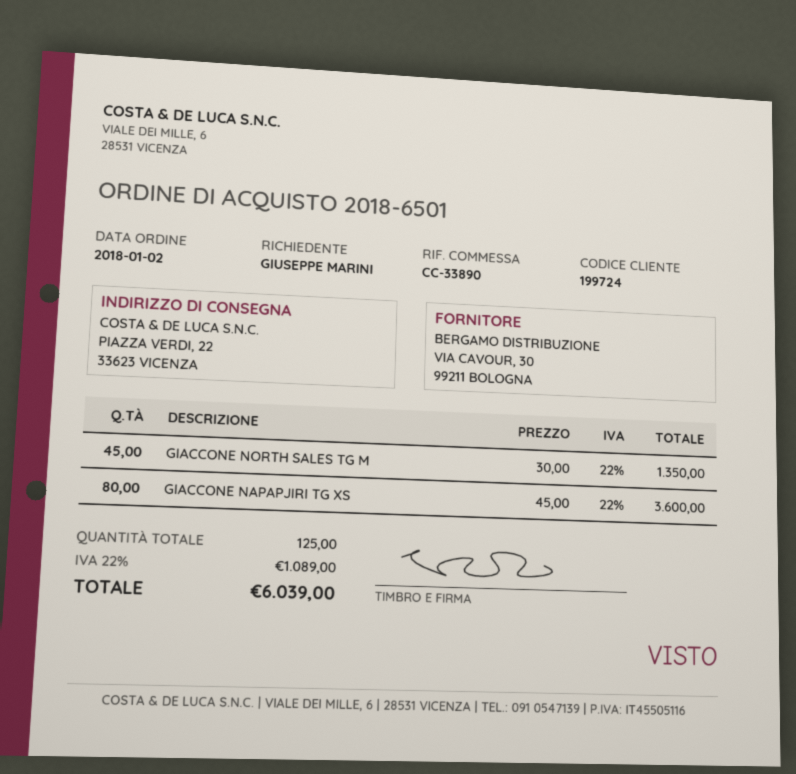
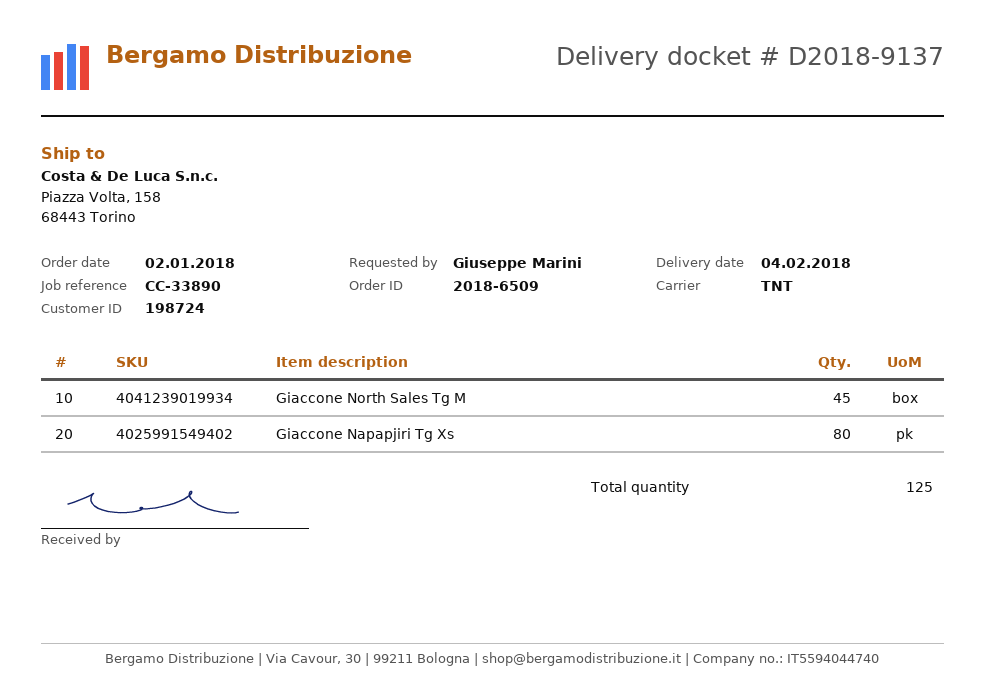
order number: 2018-6501 -> 2018-6509
customer number: 199724 -> 198724
ship to: PIAZZA VERDI, 22, 33623 VICENZA -> Piazza Volta, 158, 68443 Torino

